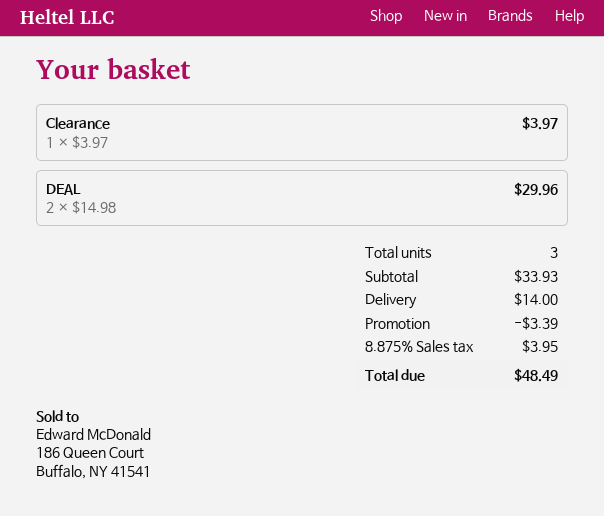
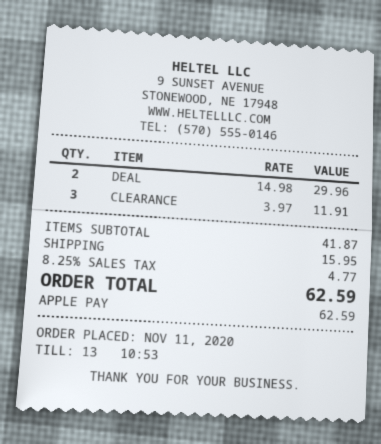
Clearance: 1 x 3.97 = 3.97 -> 3 x 3.97 = 11.91
subtotal: 33.93 -> 41.87
discount: 3.39 -> none
shipping: 14.00 -> 15.95
tax: 8.875% = 3.95 -> 8.25% = 4.77
total: 48.49 -> 62.59

